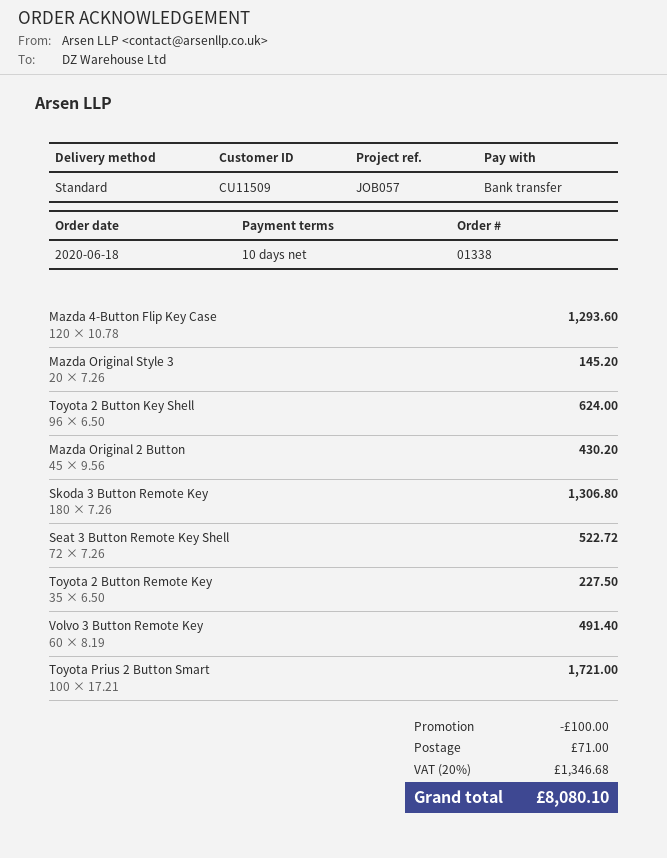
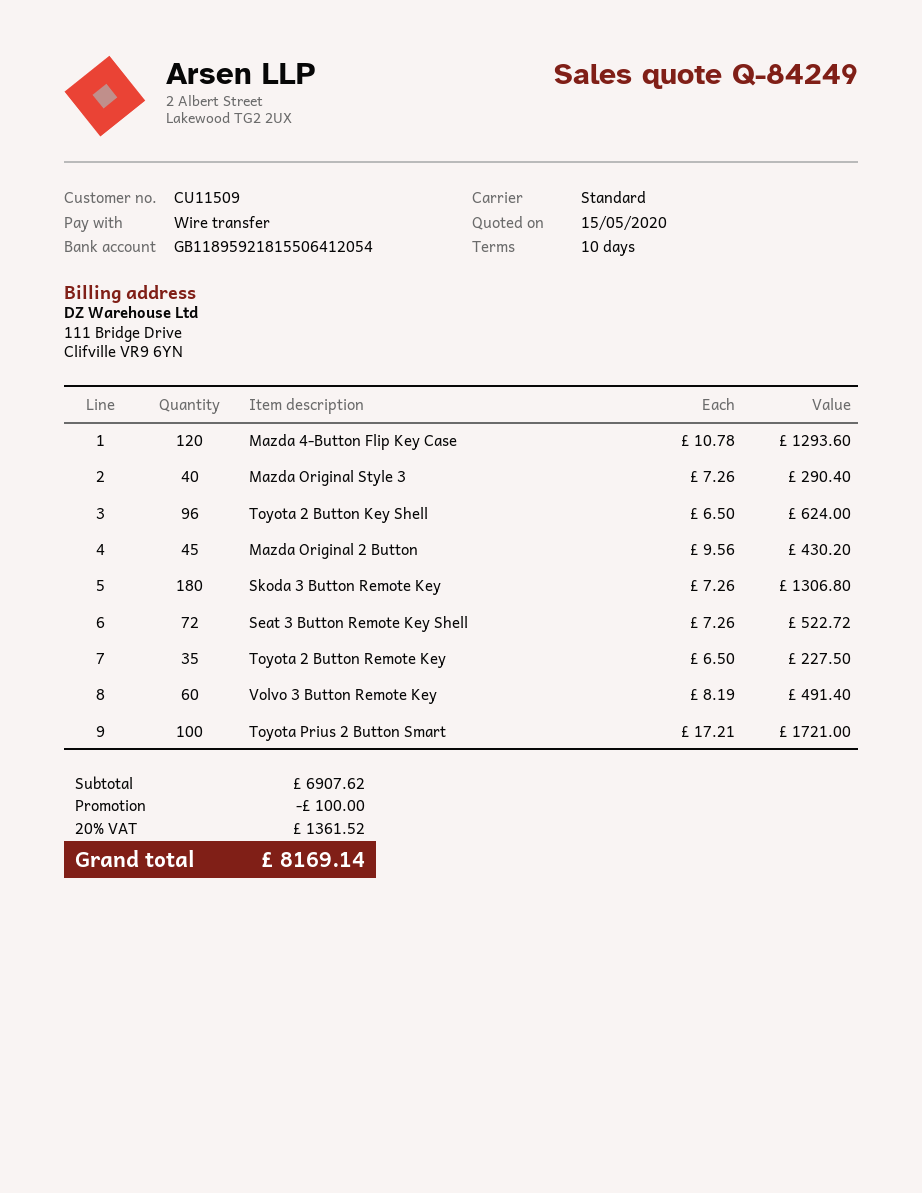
Mazda Original Style 3: 20 x 7.26 = 145.20 -> 40 x 7.26 = 290.40
shipping: 71.00 -> none
tax: 20% = 1346.68 -> 20% = 1361.52
total: 8080.10 -> 8169.14

